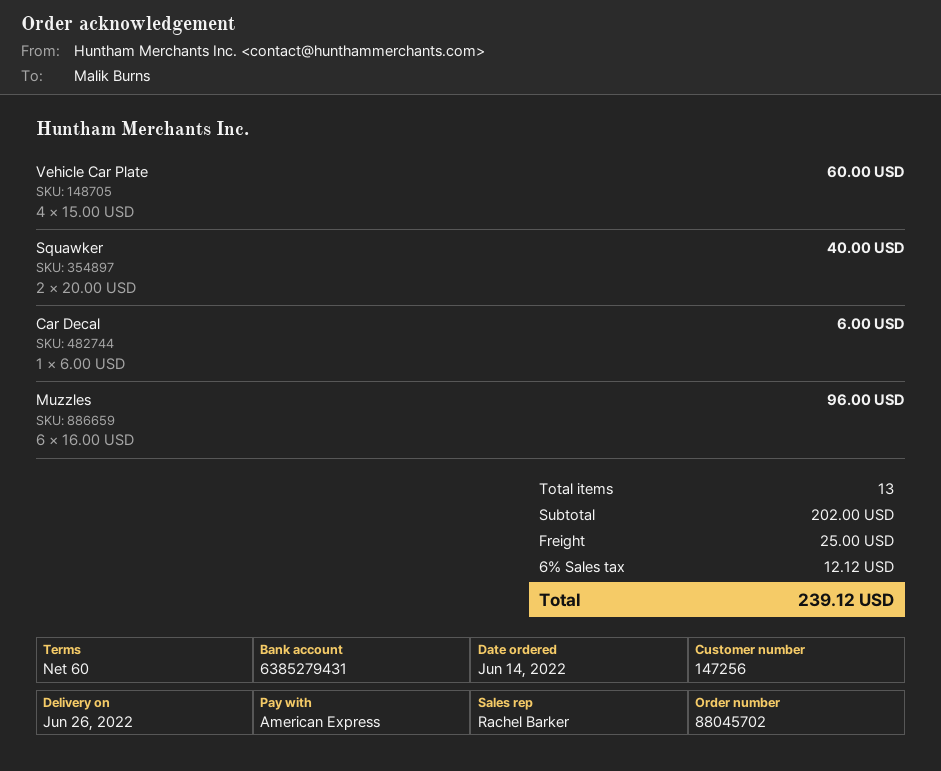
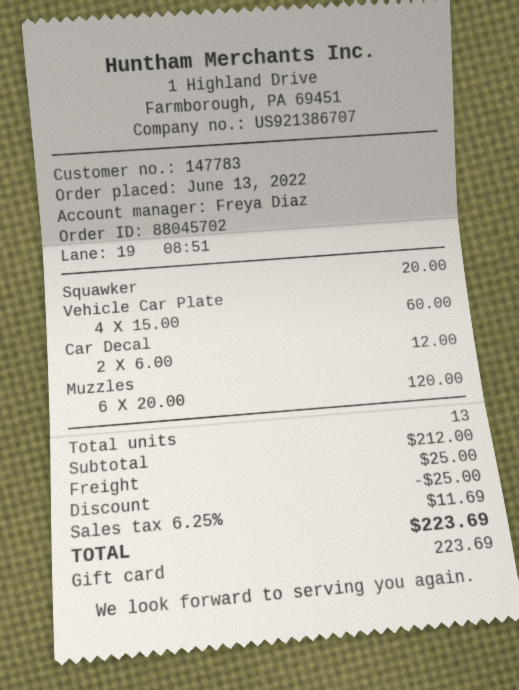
order date: 2022-06-14 -> 2022-06-13
customer number: 147256 -> 147783
sales rep: Rachel Barker -> Freya Diaz
payment method: American Express -> gift card
Squawker: 2 x 20.00 = 40.00 -> 1 x 20.00 = 20.00
Car Decal: 1 x 6.00 = 6.00 -> 2 x 6.00 = 12.00
Muzzles: 6 x 16.00 = 96.00 -> 6 x 20.00 = 120.00
subtotal: 202.00 -> 212.00
discount: none -> 25.00
tax: 6% = 12.12 -> 6.25% = 11.69
total: 239.12 -> 223.69

